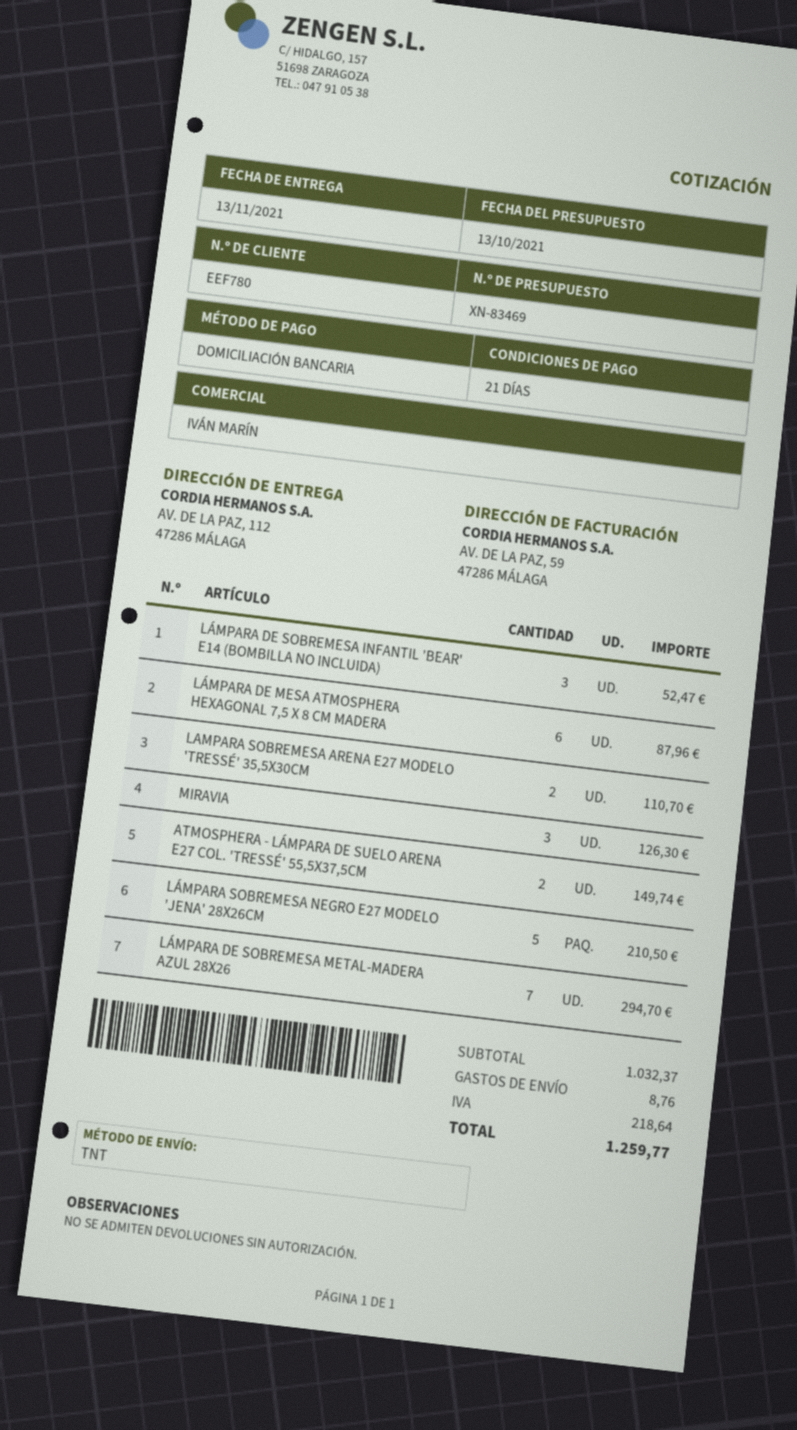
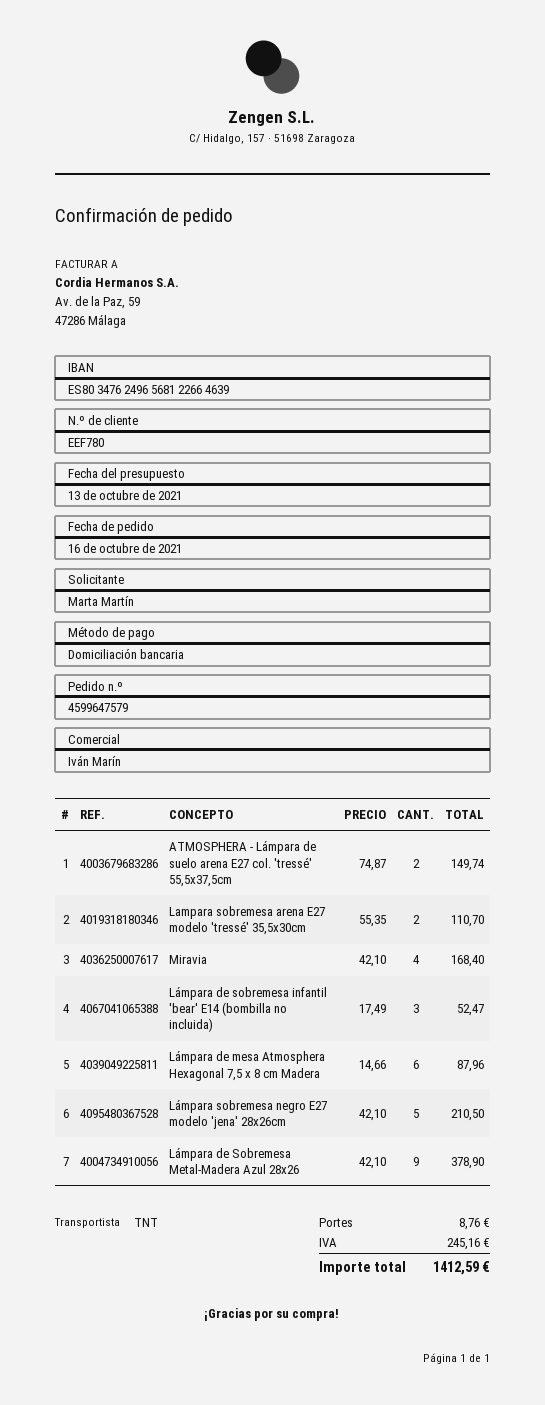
MIRAVIA: 3 for 126.30 -> 4 for 168.40
LÁMPARA DE SOBREMESA METAL-MADERA AZUL 28X26: 7 for 294.70 -> 9 for 378.90
tax: 218.64 -> 245.16
total: 1259.77 -> 1412.59

